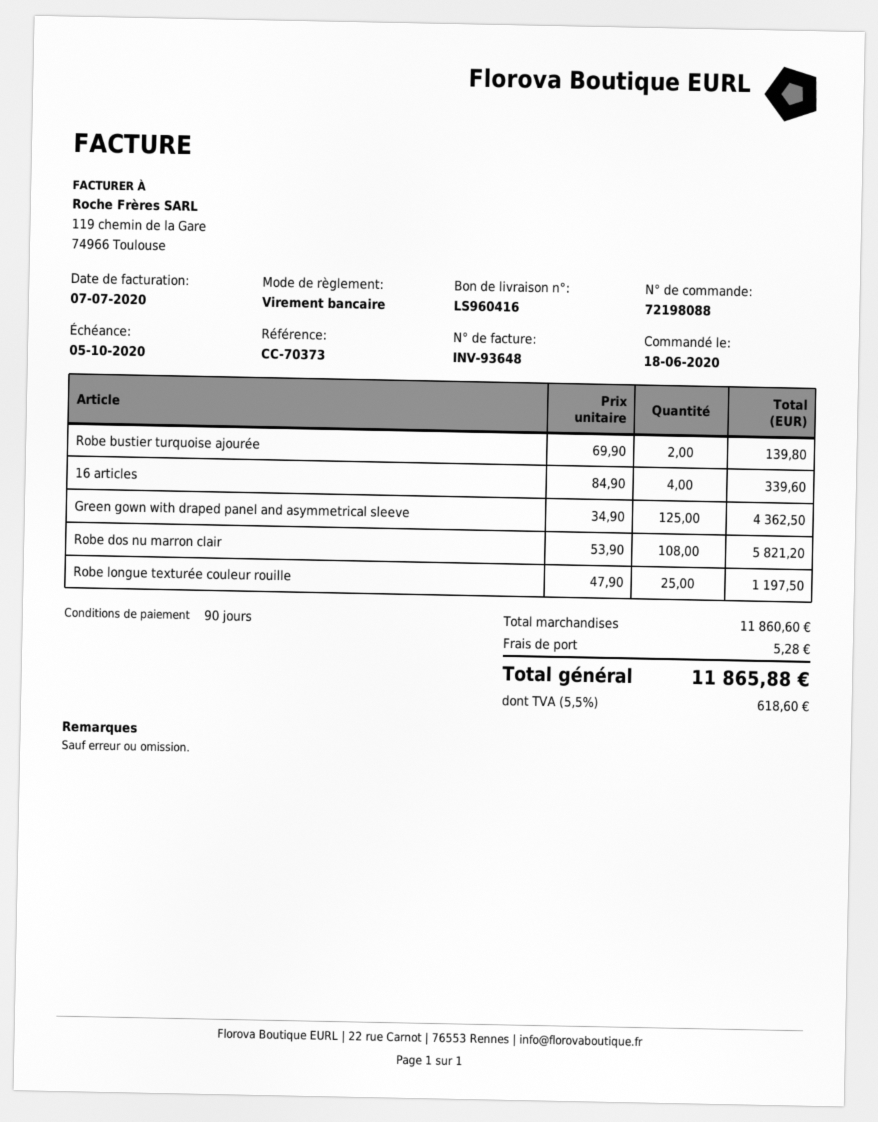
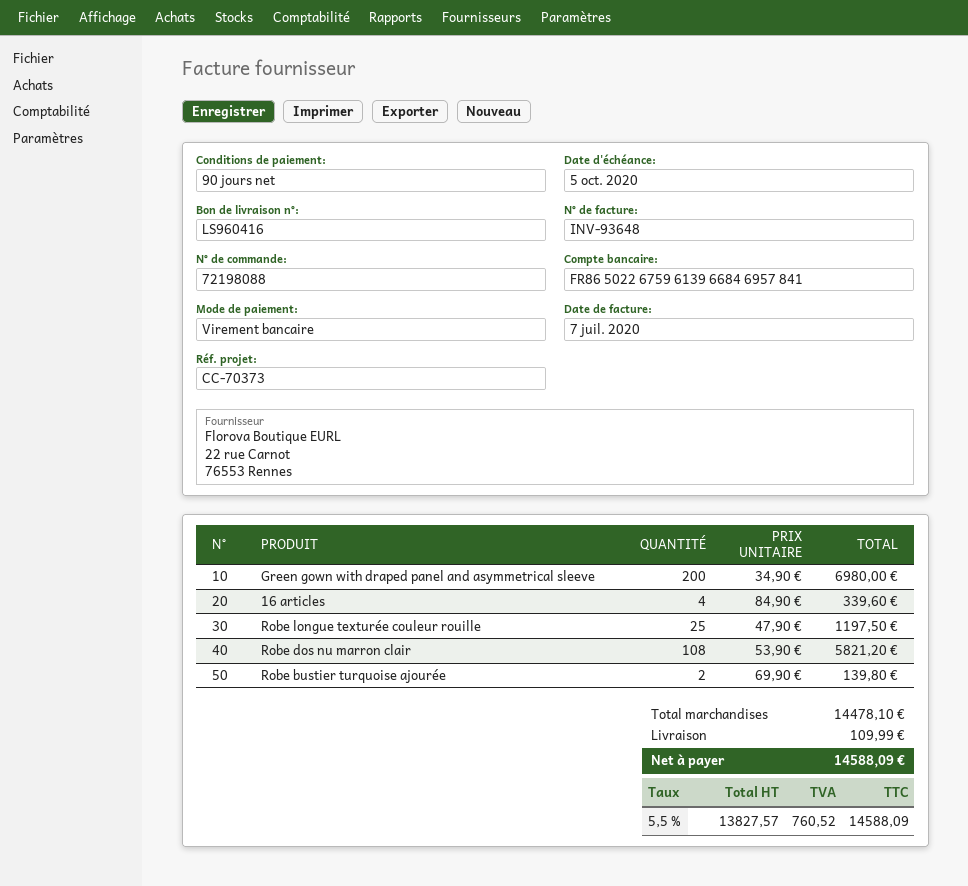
Green gown with draped panel and asymmetrical sleeve: 125 x 34.90 = 4362.50 -> 200 x 34.90 = 6980.00
subtotal: 11860.60 -> 14478.10
shipping: 5.28 -> 109.99
tax: 5.5% = 618.60 -> 5.5% = 760.52
total: 11865.88 -> 14588.09

